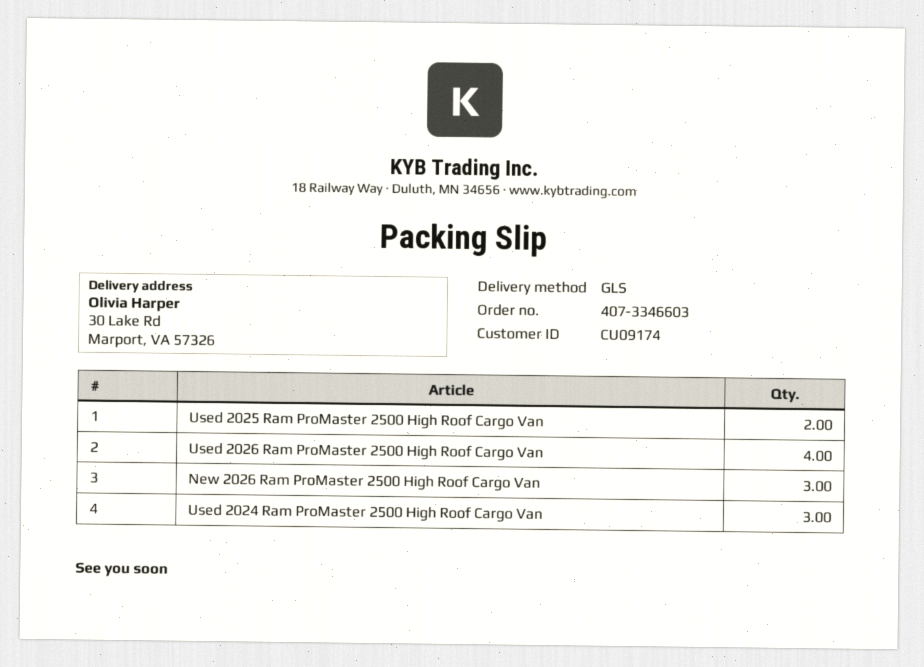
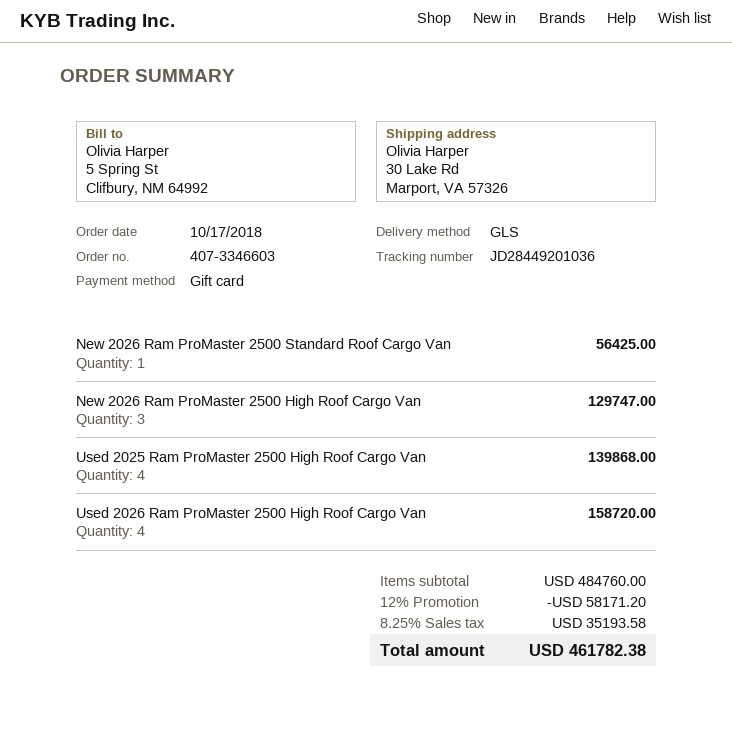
Used 2025 Ram ProMaster 2500 High Roof Cargo Van: 2 -> 4
Used 2024 Ram ProMaster 2500 High Roof Cargo Van: 3 -> none
New 2026 Ram ProMaster 2500 Standard Roof Cargo Van: none -> 1

